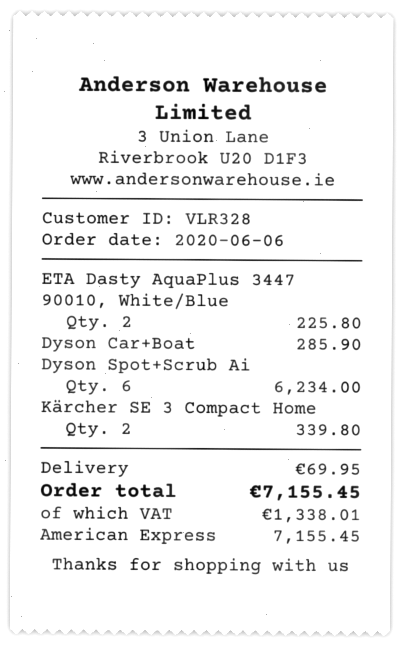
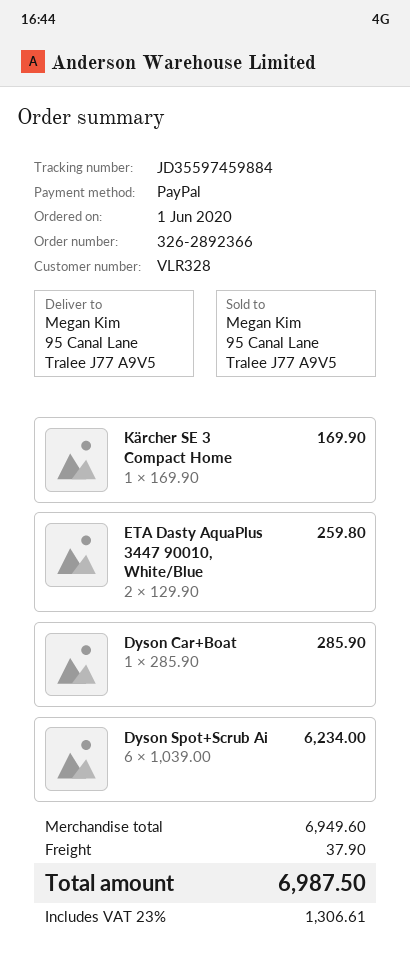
order date: 2020-06-06 -> 2020-06-01
payment method: American Express -> PayPal
ETA Dasty AquaPlus 3447 90010, White/Blue: 2 for 225.80 -> 2 for 259.80
Kärcher SE 3 Compact Home: 2 for 339.80 -> 1 for 169.90
shipping: 69.95 -> 37.90
tax: 1338.01 -> 1306.61
total: 7155.45 -> 6987.50

